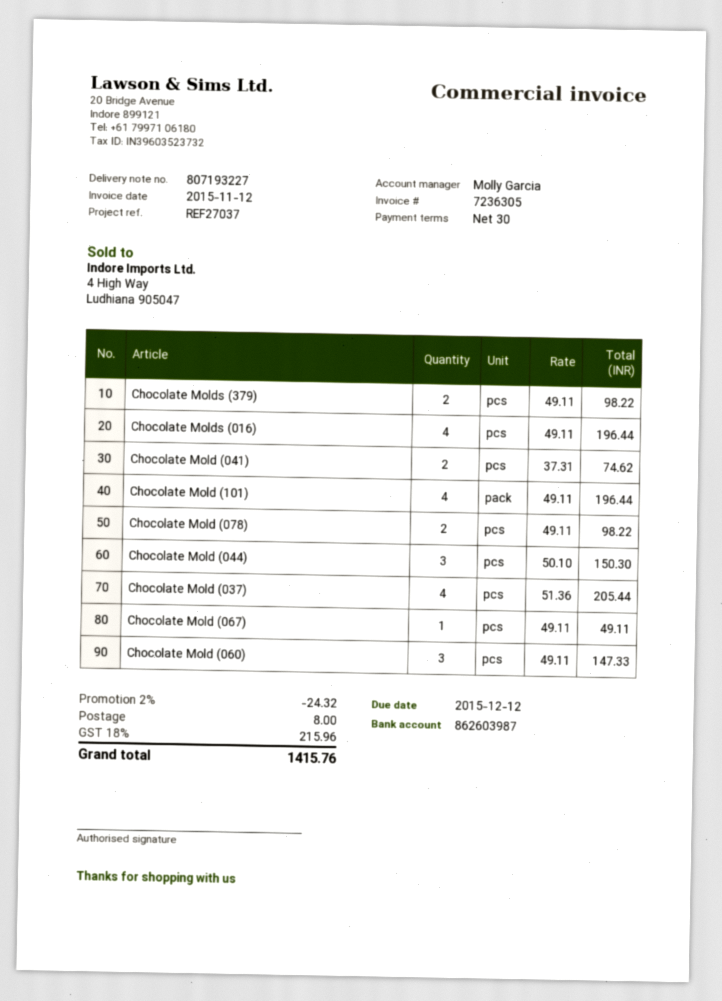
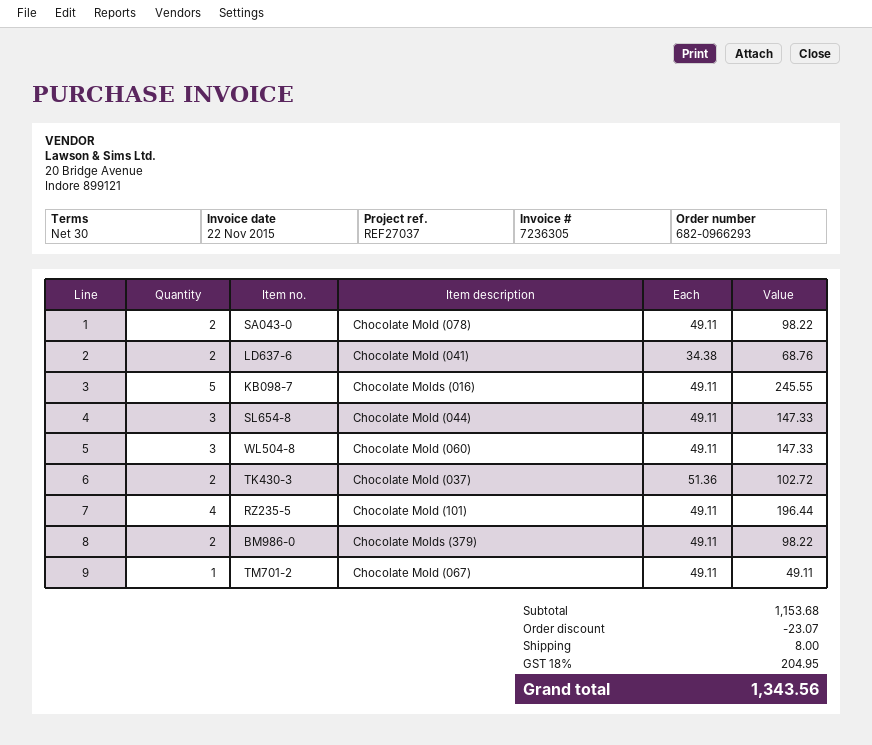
invoice date: 2015-11-12 -> 2015-11-22
Chocolate Molds (016): 4 x 49.11 = 196.44 -> 5 x 49.11 = 245.55
Chocolate Mold (041): 2 x 37.31 = 74.62 -> 2 x 34.38 = 68.76
Chocolate Mold (044): 3 x 50.10 = 150.30 -> 3 x 49.11 = 147.33
Chocolate Mold (037): 4 x 51.36 = 205.44 -> 2 x 51.36 = 102.72
discount: 24.32 -> 23.07
tax: 18% = 215.96 -> 18% = 204.95
total: 1415.76 -> 1343.56

